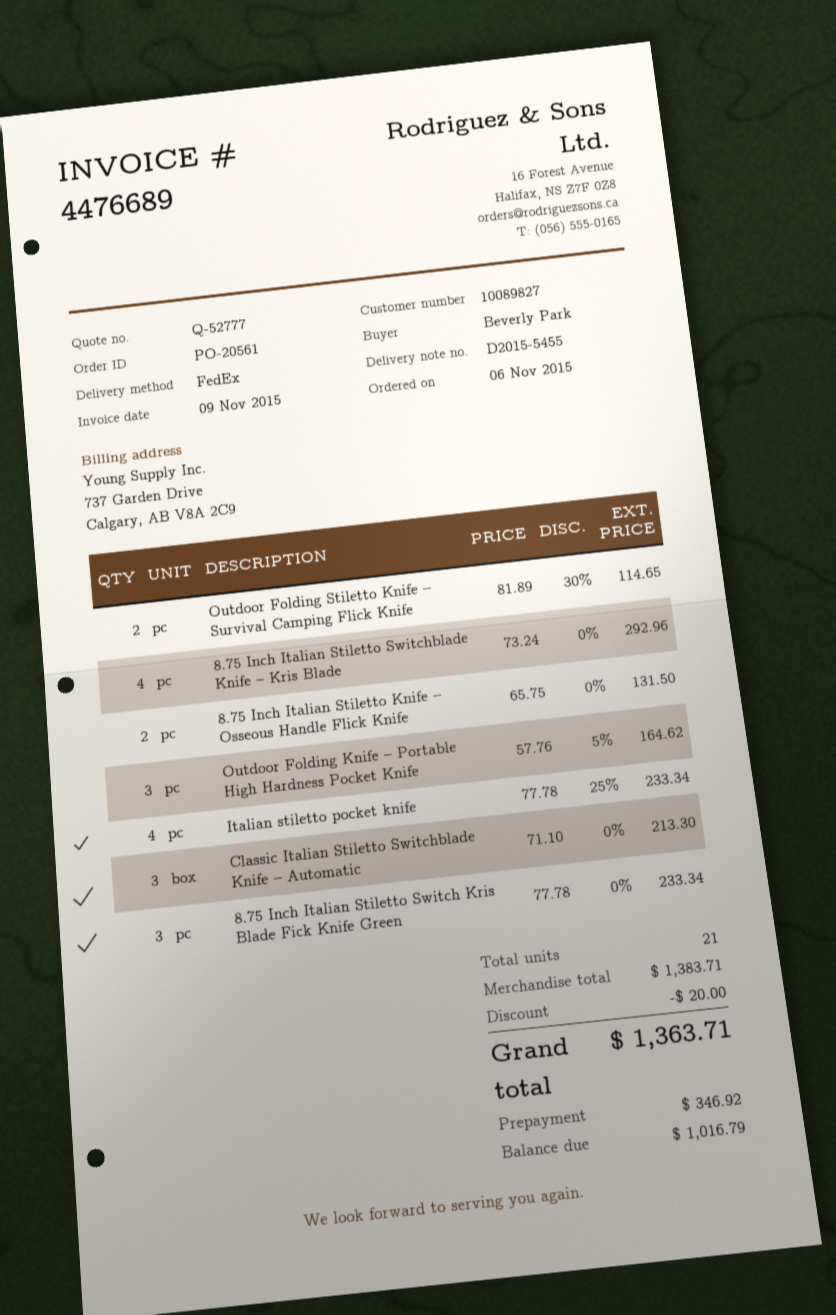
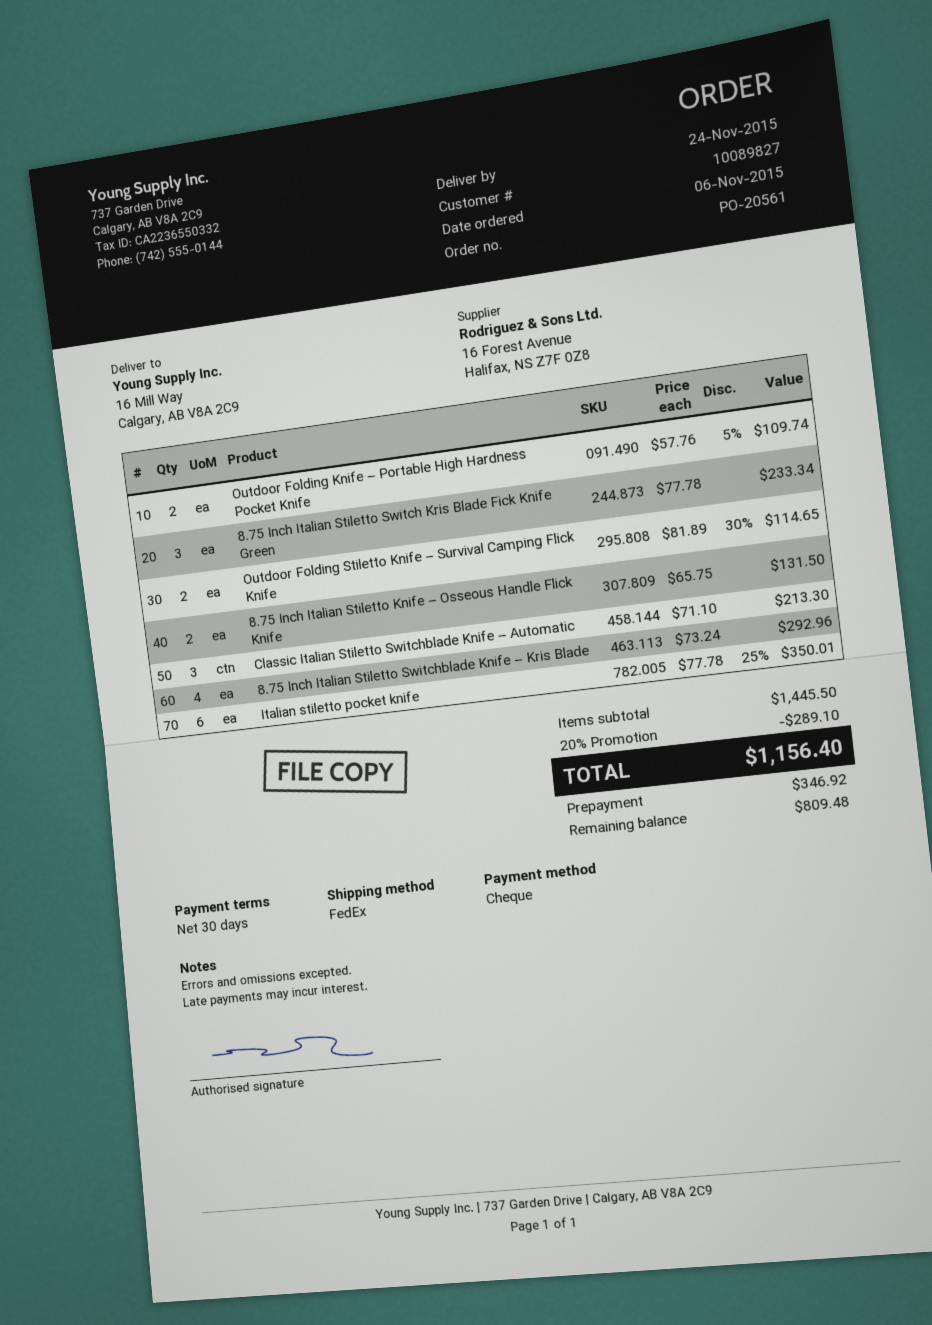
Outdoor Folding Knife – Portable High Hardness Pocket Knife: 3 x 57.76 - 5% = 164.62 -> 2 x 57.76 - 5% = 109.74
Italian stiletto pocket knife: 4 x 77.78 - 25% = 233.34 -> 6 x 77.78 - 25% = 350.01
subtotal: 1383.71 -> 1445.50
discount: 20.00 -> 289.10
total: 1363.71 -> 1156.40
balance: 1016.79 -> 809.48

